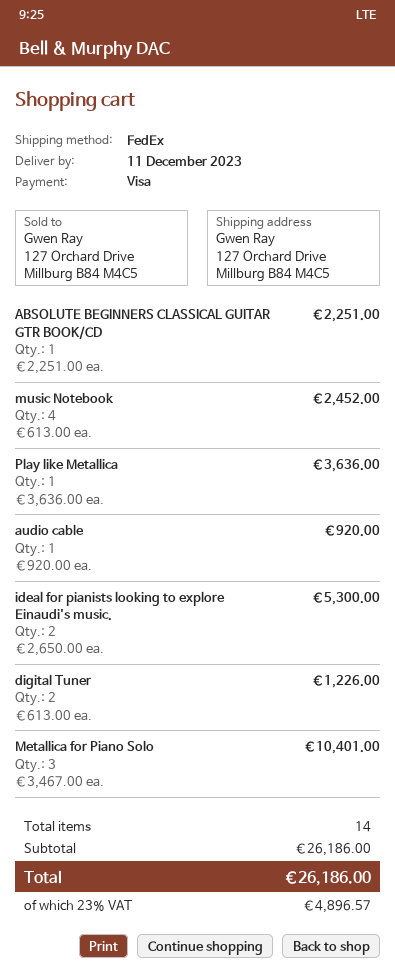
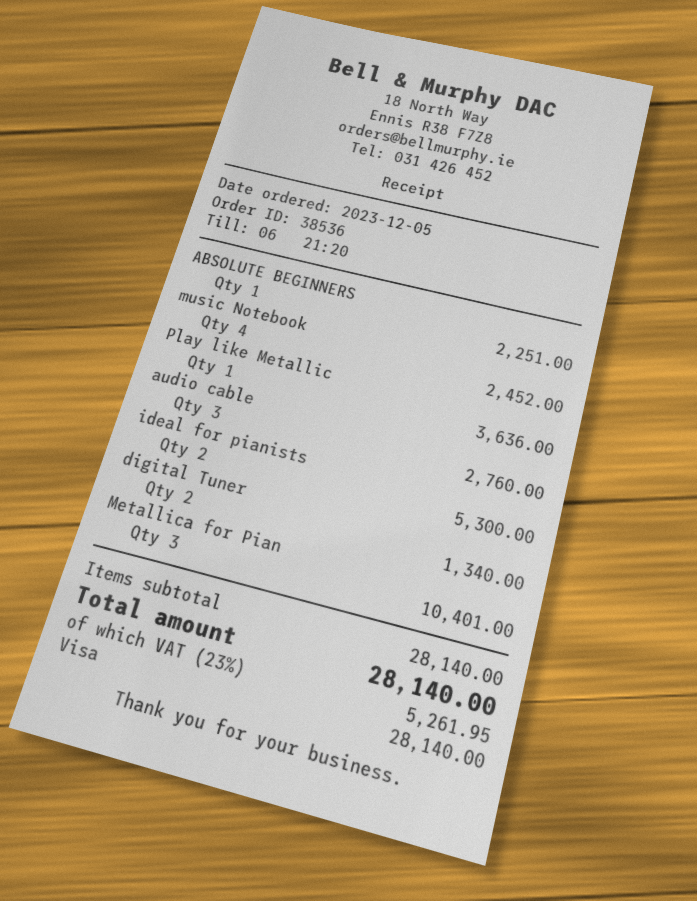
audio cable: 1 for 920.00 -> 3 for 2760.00
digital Tuner: 2 for 1226.00 -> 2 for 1340.00
subtotal: 26186.00 -> 28140.00
tax: 23% = 4896.57 -> 23% = 5261.95
total: 26186.00 -> 28140.00

